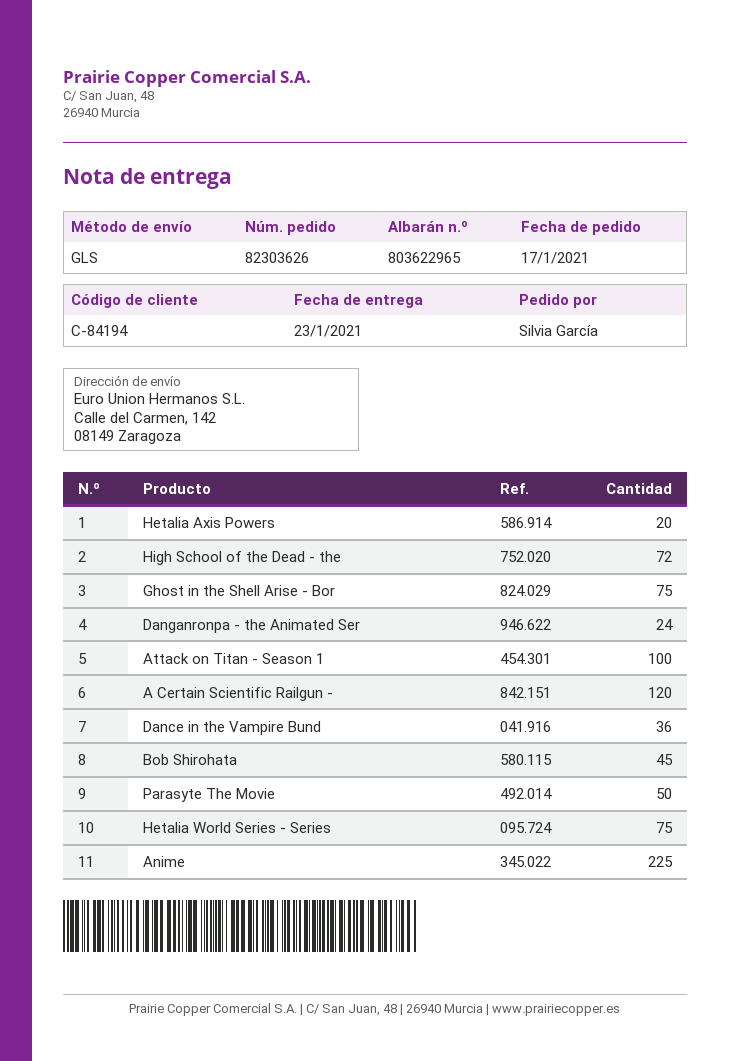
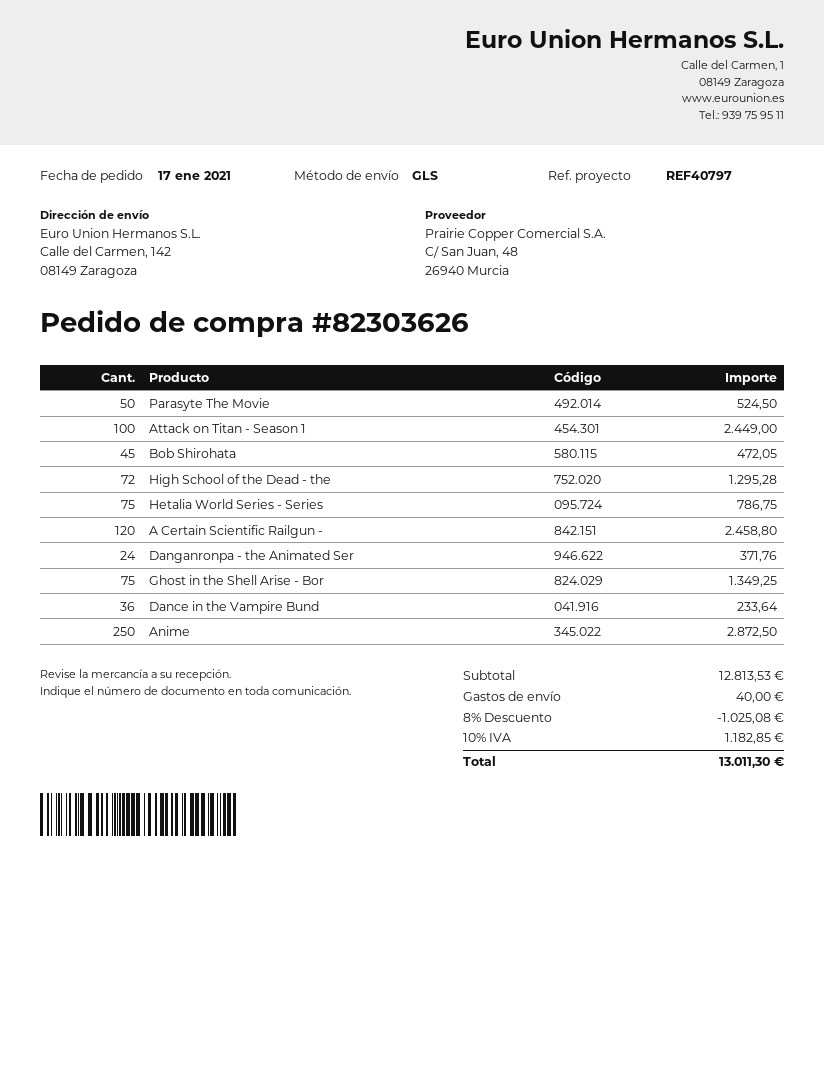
Hetalia Axis Powers: 20 -> none
Anime: 225 -> 250

